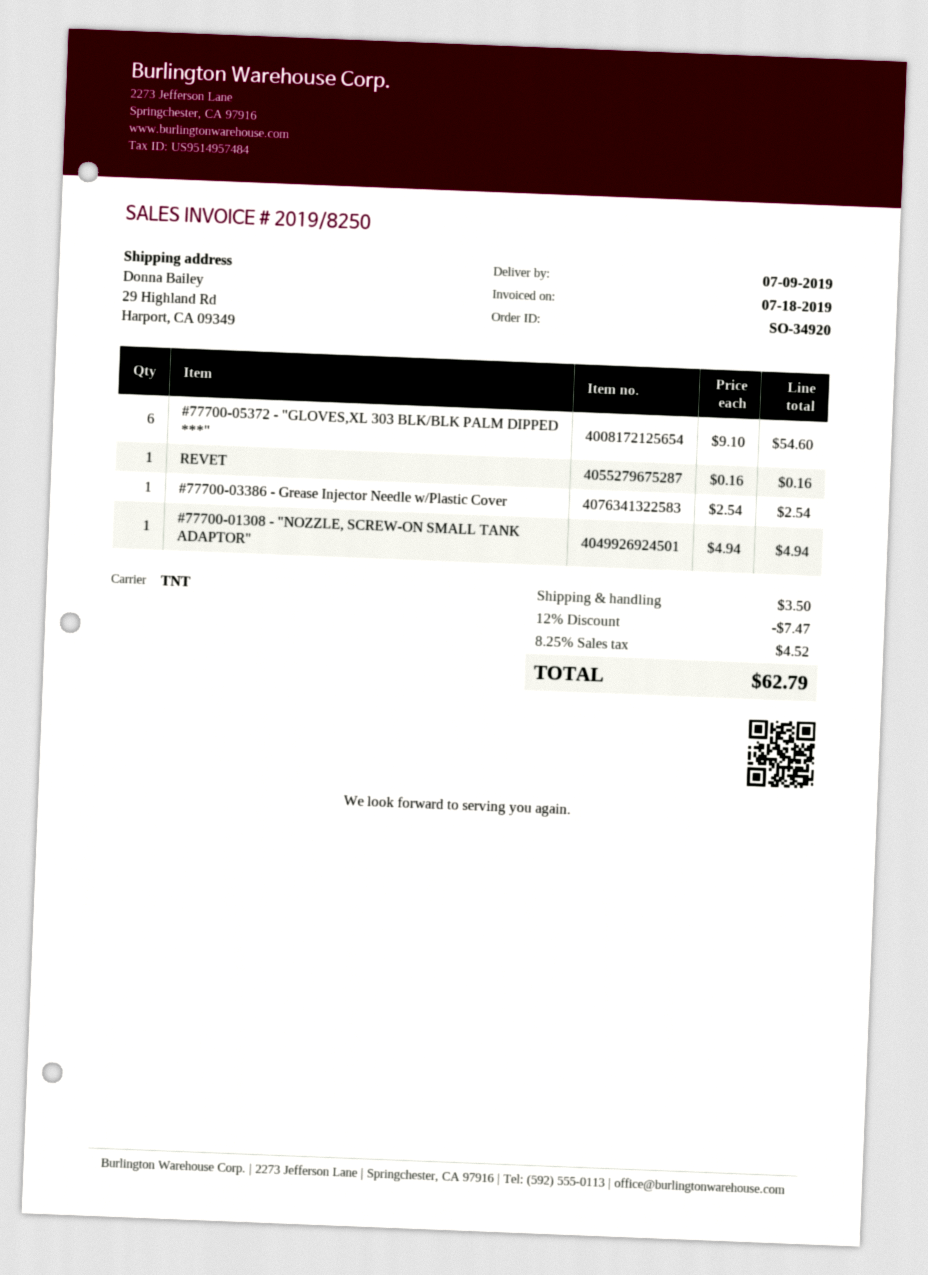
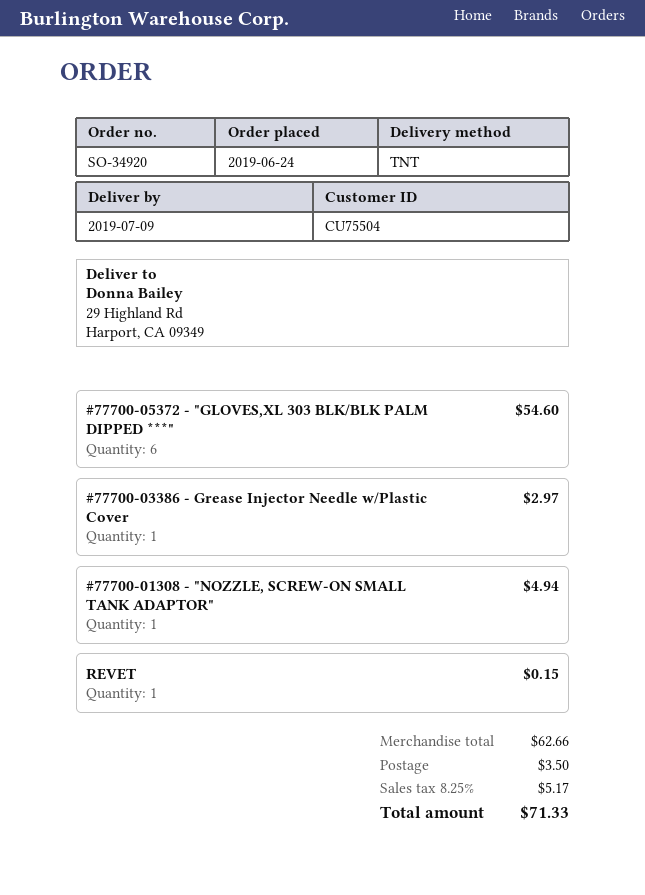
REVET: 1 for 0.16 -> 1 for 0.15
#77700-03386 - Grease Injector Needle w/Plastic Cover: 1 for 2.54 -> 1 for 2.97
discount: 12% = 7.47 -> none
tax: 8.25% = 4.52 -> 8.25% = 5.17
total: 62.79 -> 71.33

